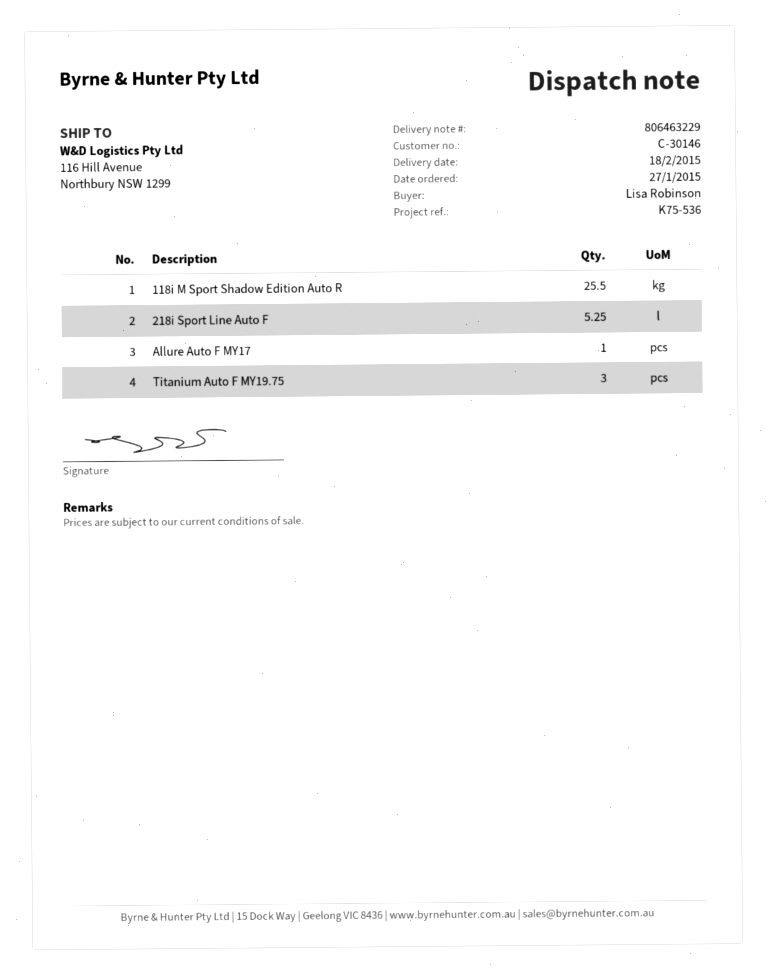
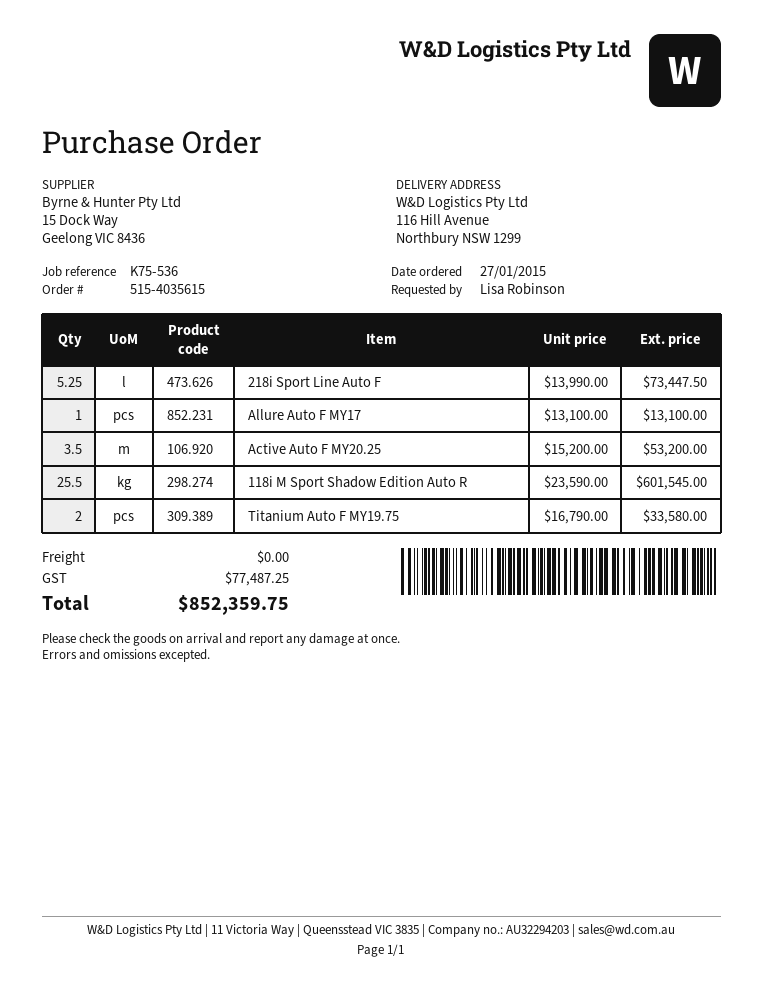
Titanium Auto F MY19.75: 3 -> 2
Active Auto F MY20.25: none -> 3.5

